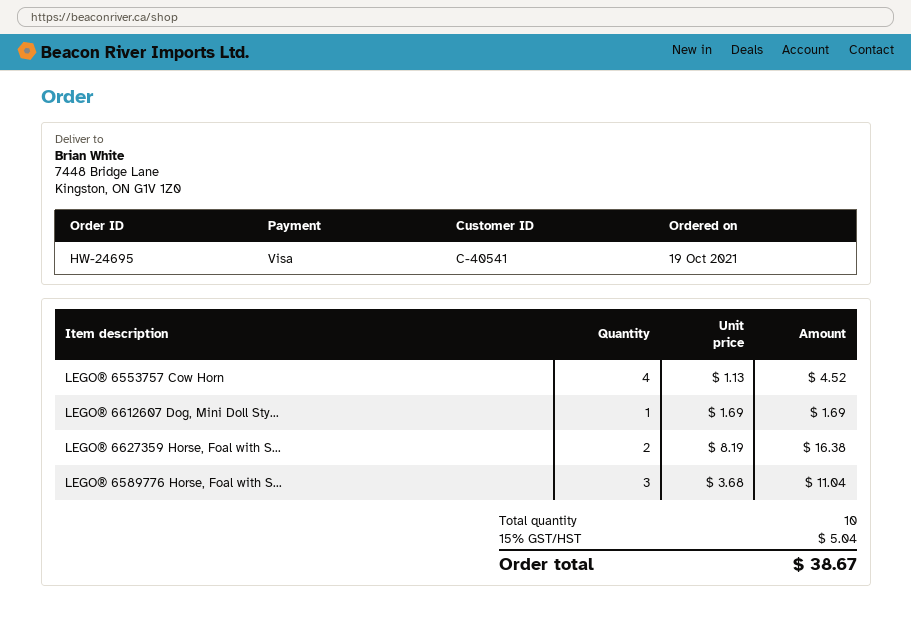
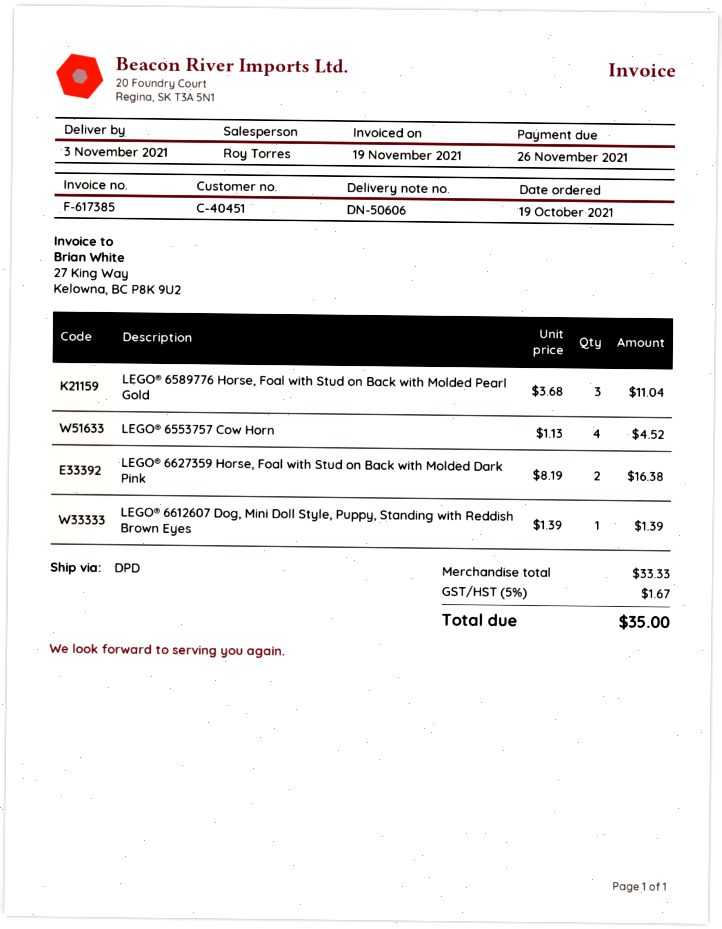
customer number: C-40541 -> C-40451
LEGO® 6612607 Dog, Mini Doll Sty...: 1 x 1.69 = 1.69 -> 1 x 1.39 = 1.39
tax: 15% = 5.04 -> 5% = 1.67
total: 38.67 -> 35.00

